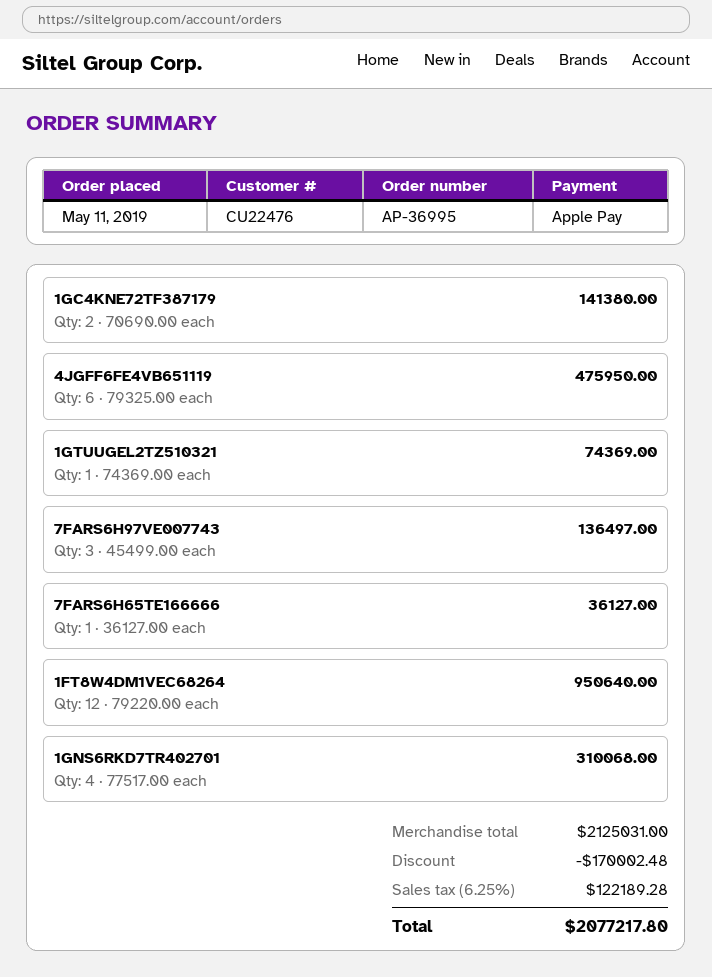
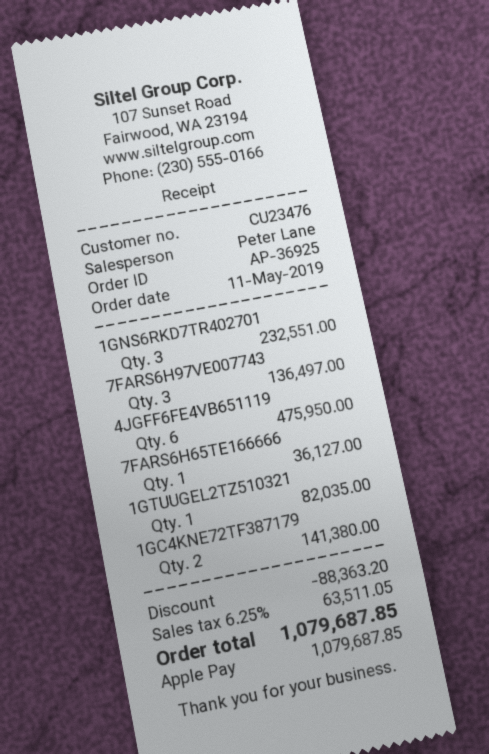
order number: AP-36995 -> AP-36925
customer number: CU22476 -> CU23476
1GTUUGEL2TZ510321: 1 for 74369.00 -> 1 for 82035.00
1FT8W4DM1VEC68264: 12 for 950640.00 -> none
1GNS6RKD7TR402701: 4 for 310068.00 -> 3 for 232551.00
discount: 170002.48 -> 88363.20
tax: 6.25% = 122189.28 -> 6.25% = 63511.05
total: 2077217.80 -> 1079687.85

